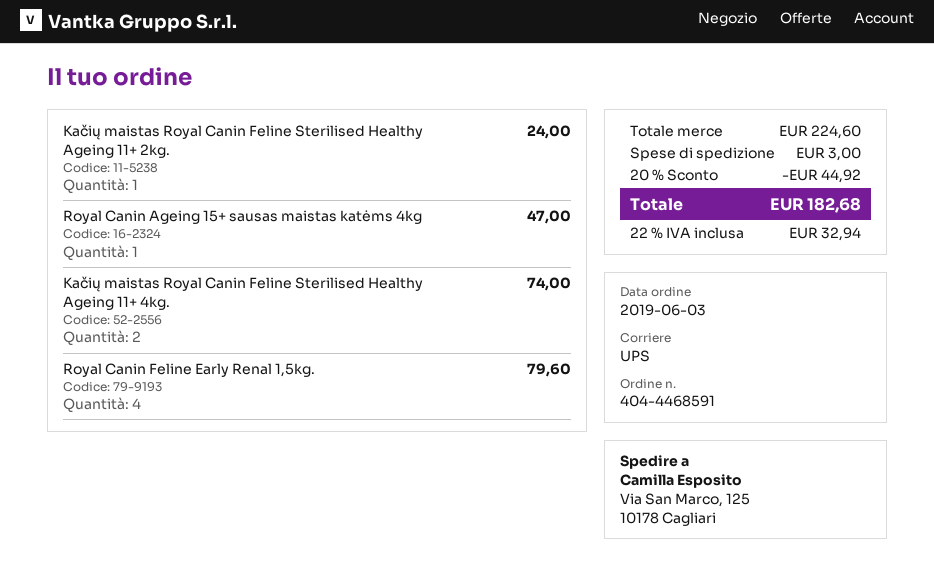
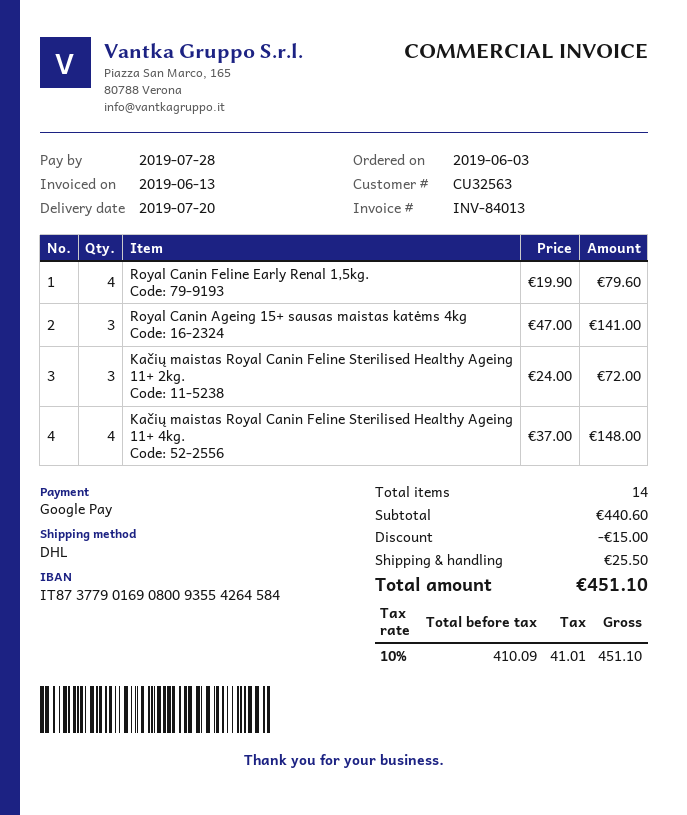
shipping method: UPS -> DHL
Kačių maistas Royal Canin Feline Sterilised Healthy Ageing 11+ 2kg.: 1 for 24.00 -> 3 for 72.00
Royal Canin Ageing 15+ sausas maistas katėms 4kg: 1 for 47.00 -> 3 for 141.00
Kačių maistas Royal Canin Feline Sterilised Healthy Ageing 11+ 4kg.: 2 for 74.00 -> 4 for 148.00
subtotal: 224.60 -> 440.60
discount: 44.92 -> 15.00
shipping: 3.00 -> 25.50
tax: 22% = 32.94 -> 10% = 41.01
total: 182.68 -> 451.10

